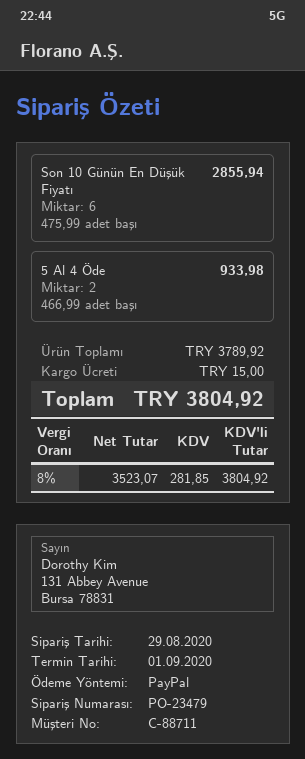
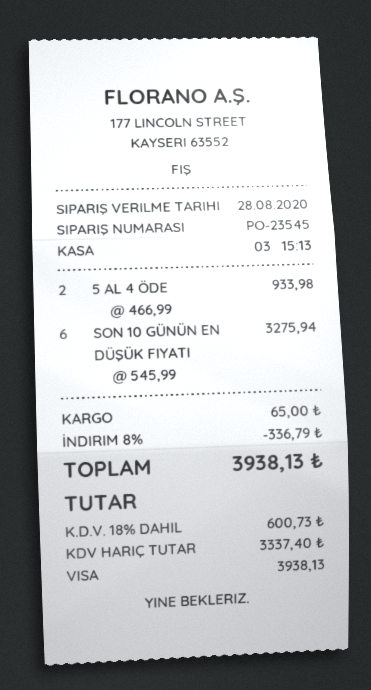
order number: PO-23479 -> PO-23545
order date: 2020-08-29 -> 2020-08-28
payment method: PayPal -> Visa
Son 10 Günün En Düşük Fiyatı: 6 x 475.99 = 2855.94 -> 6 x 545.99 = 3275.94
discount: none -> 8% = 336.79
shipping: 15.00 -> 65.00
net: 3523.07 -> 3337.40
tax: 8% = 281.85 -> 18% = 600.73
total: 3804.92 -> 3938.13

